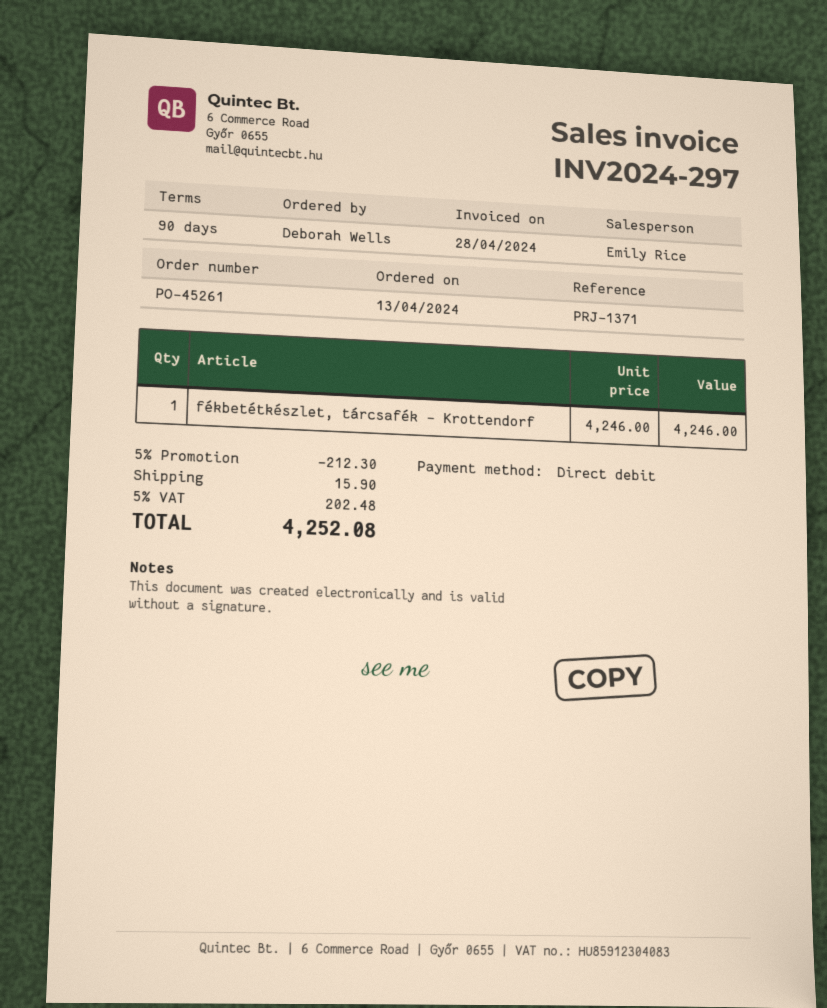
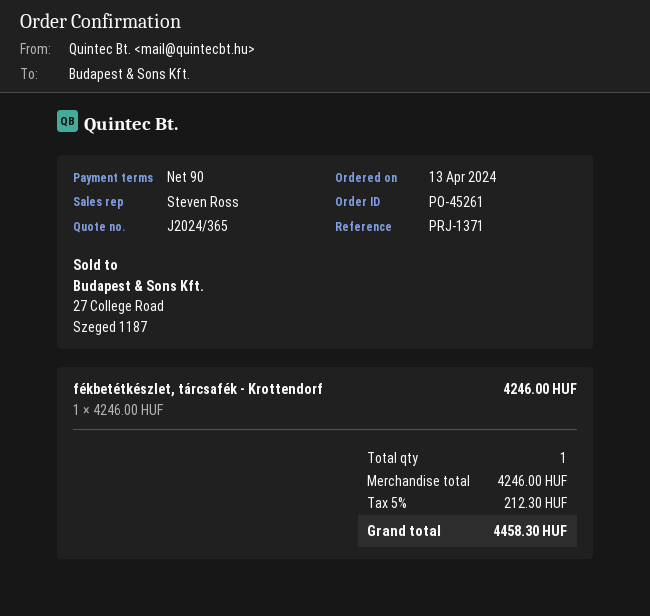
sales rep: Emily Rice -> Steven Ross
discount: 5% = 212.30 -> none
shipping: 15.90 -> none
tax: 5% = 202.48 -> 5% = 212.30
total: 4252.08 -> 4458.30

